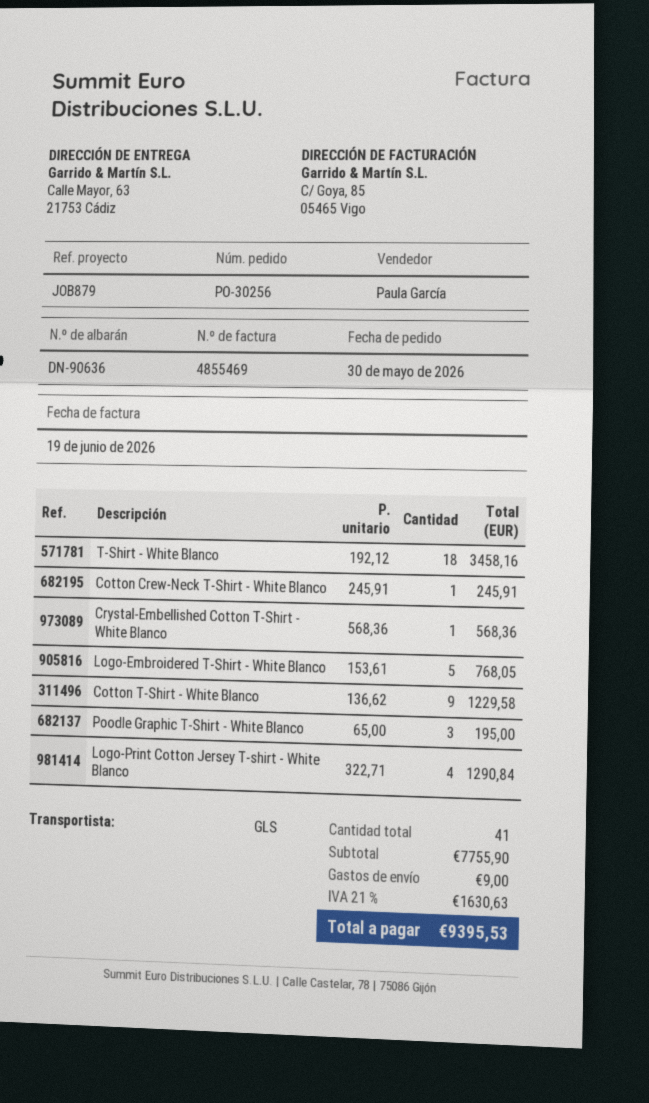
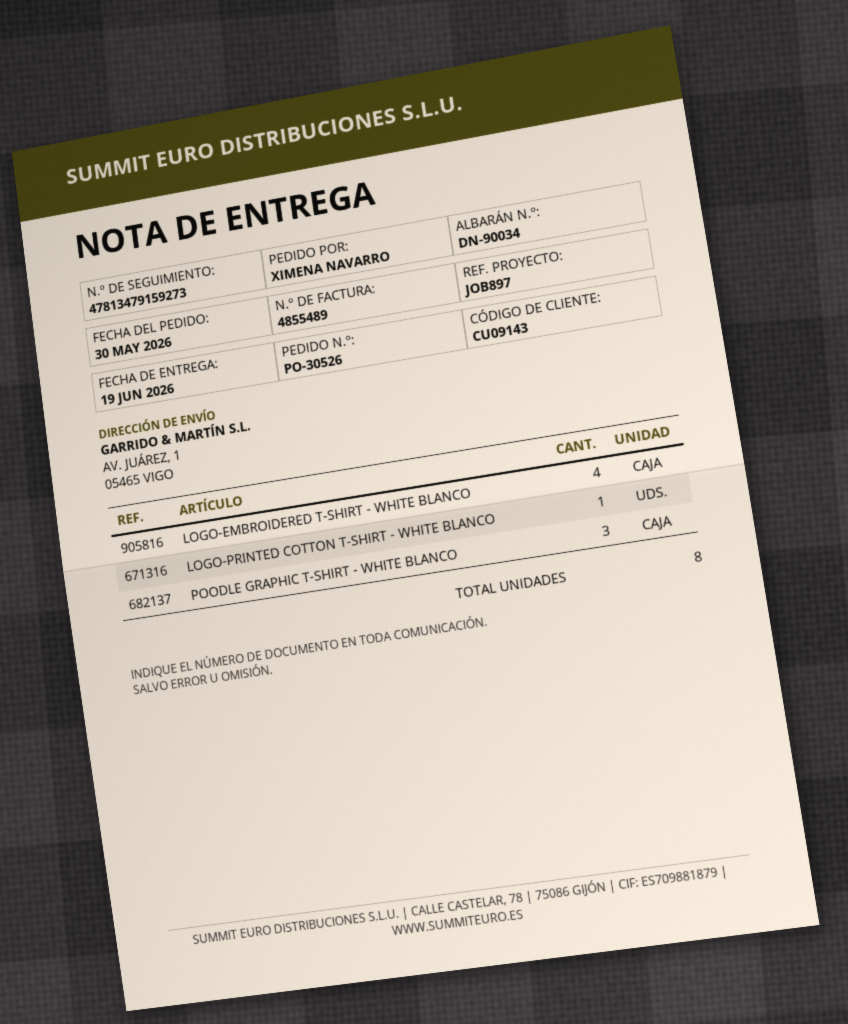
order number: PO-30256 -> PO-30526
delivery note number: DN-90636 -> DN-90034
invoice number: 4855469 -> 4855489
reference: JOB879 -> JOB897
ship to: Calle Mayor, 63, 21753 Cádiz -> AV. JUÁREZ, 1, 05465 VIGO
T-Shirt - White Blanco: 18 -> none
Cotton Crew-Neck T-Shirt - White Blanco: 1 -> none
Crystal-Embellished Cotton T-Shirt - White Blanco: 1 -> none
Logo-Embroidered T-Shirt - White Blanco: 5 -> 4
Cotton T-Shirt - White Blanco: 9 -> none
Logo-Print Cotton Jersey T-shirt - White Blanco: 4 -> none
LOGO-PRINTED COTTON T-SHIRT - WHITE BLANCO: none -> 1
total quantity: 41 -> 8

